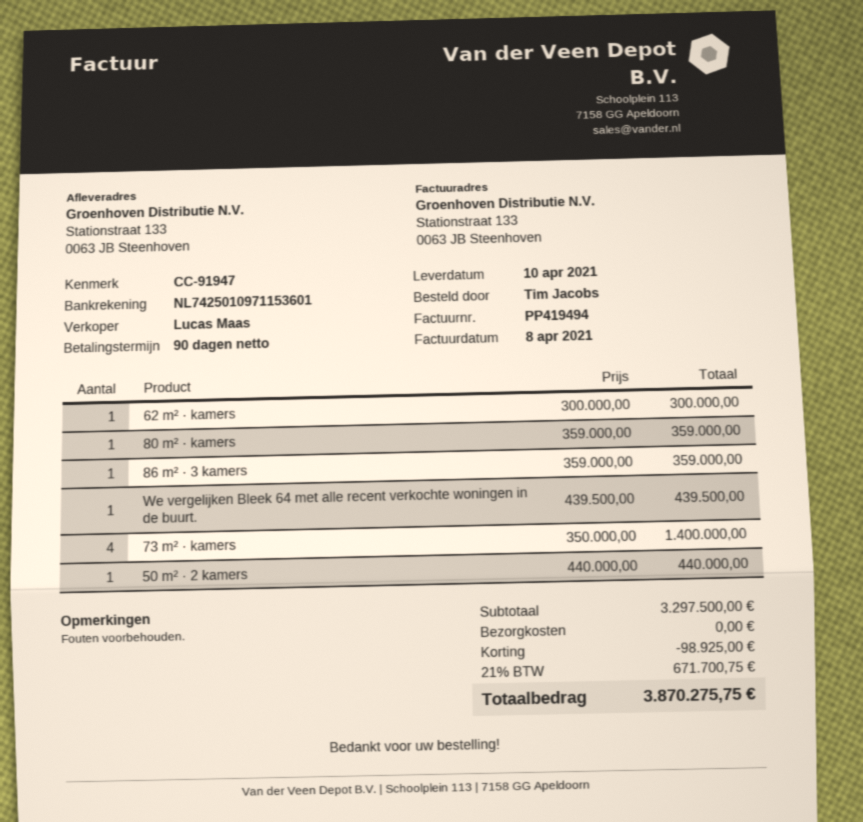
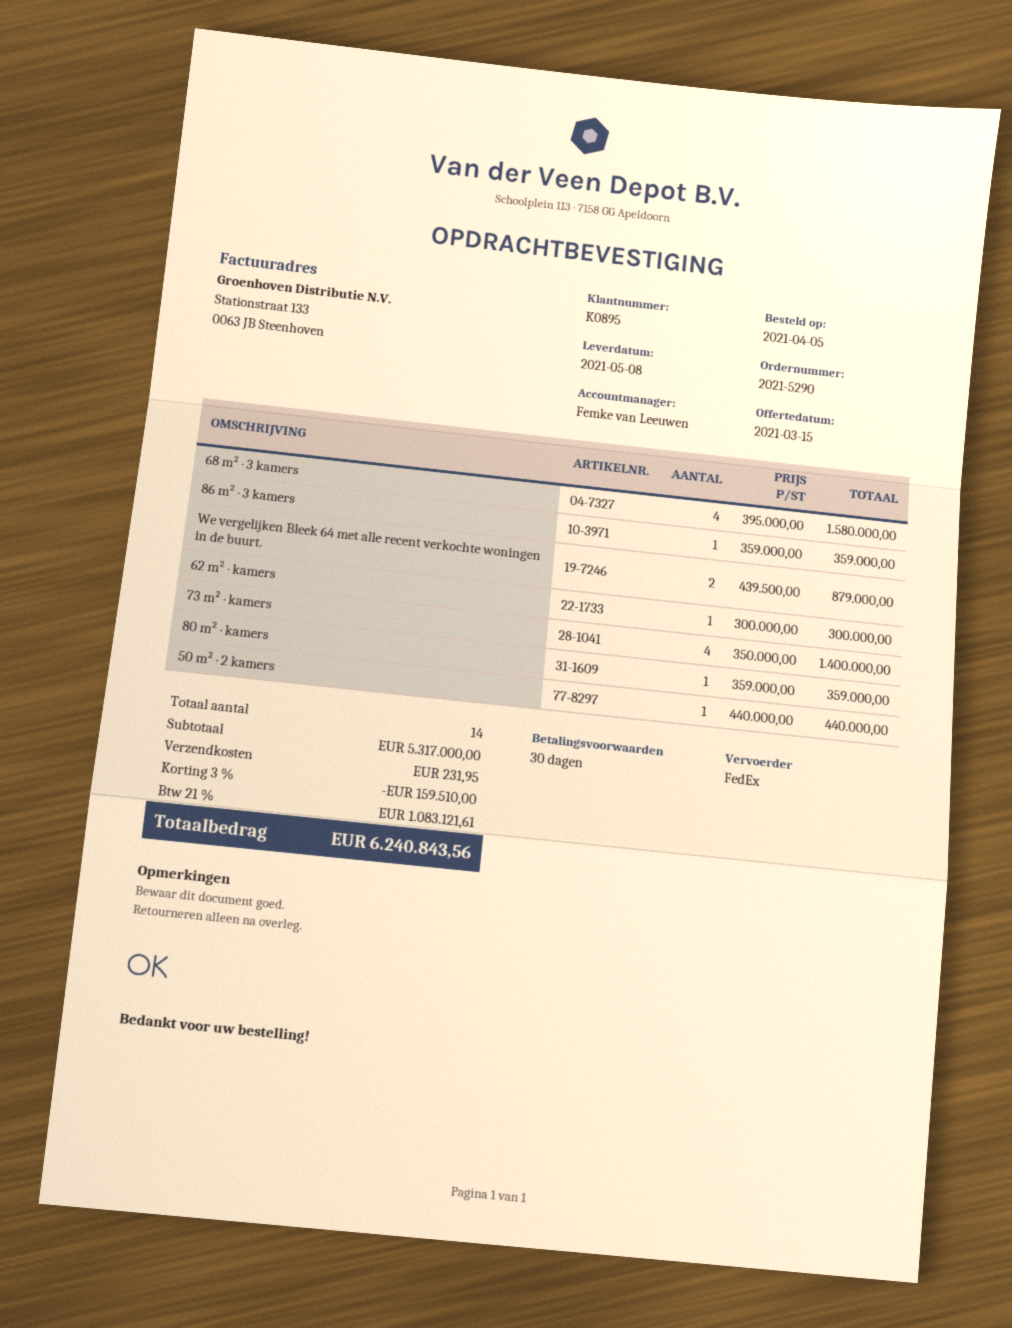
delivery date: 2021-04-10 -> 2021-05-08
payment terms: 90 days -> 30 days
sales rep: Lucas Maas -> Femke van Leeuwen
We vergelijken Bleek 64 met alle recent verkochte woningen in de buurt.: 1 x 439500.00 = 439500.00 -> 2 x 439500.00 = 879000.00
68 m² · 3 kamers: none -> 4 x 395000.00 = 1580000.00
subtotal: 3297500.00 -> 5317000.00
discount: 98925.00 -> 159510.00
shipping: 0.00 -> 231.95
tax: 21% = 671700.75 -> 21% = 1083121.61
total: 3870275.75 -> 6240843.56

